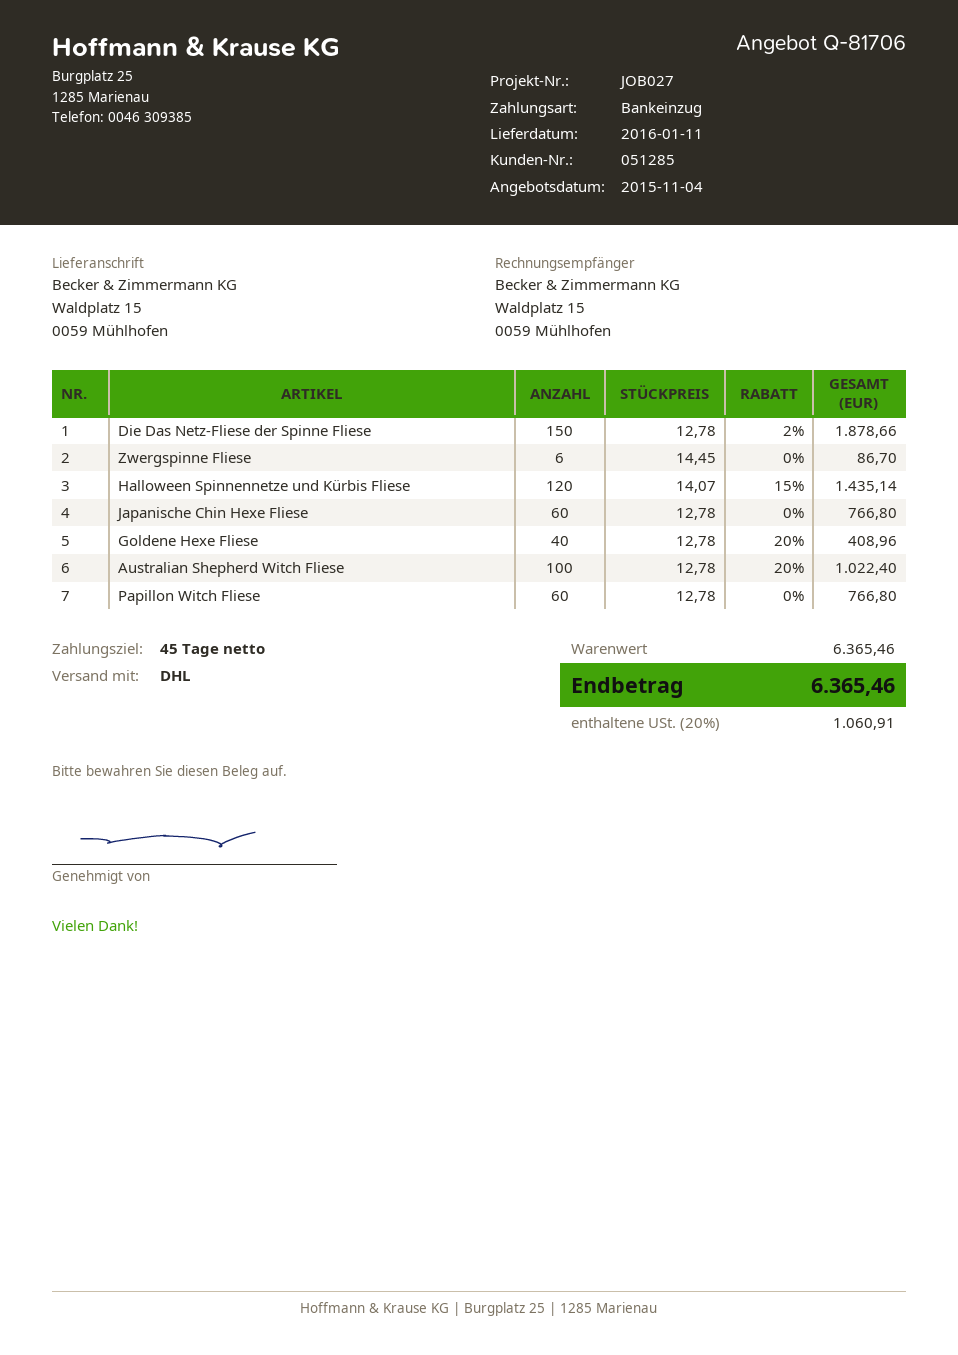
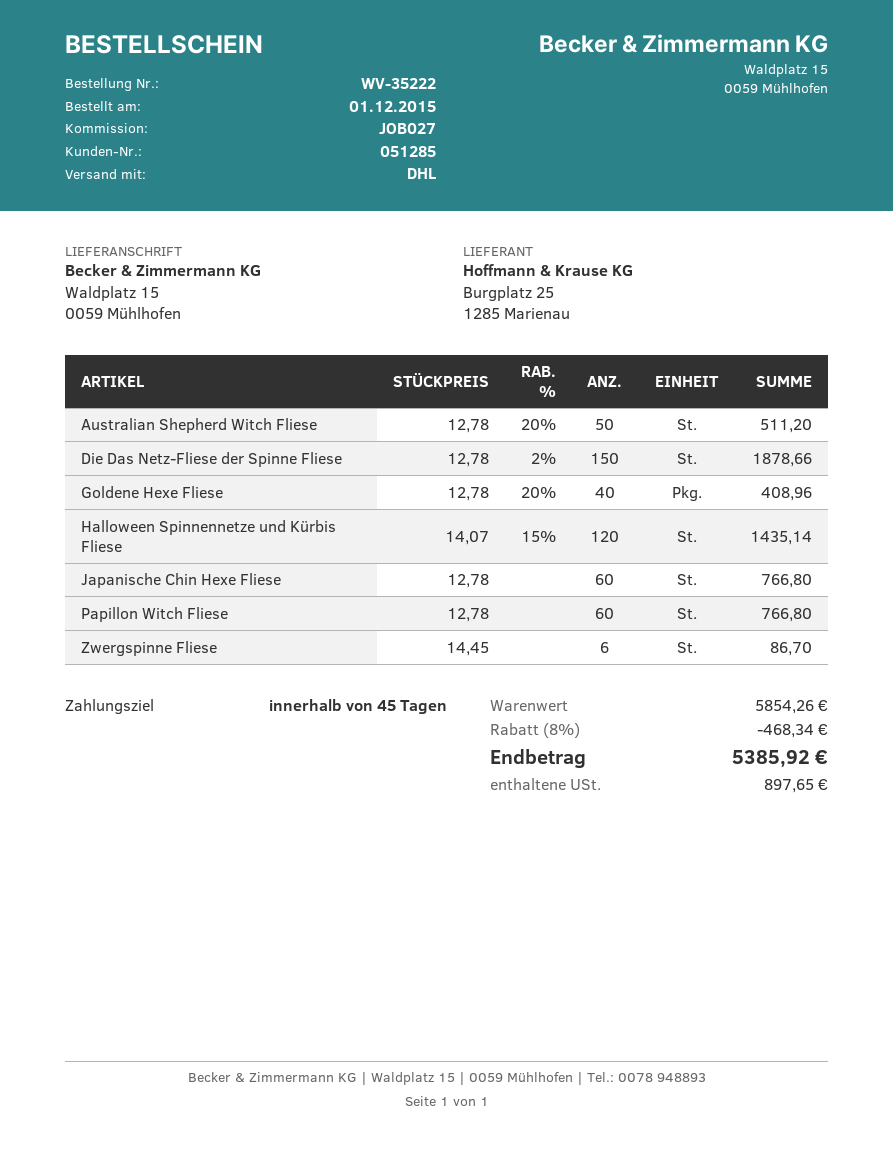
Australian Shepherd Witch Fliese: 100 x 12.78 - 20% = 1022.40 -> 50 x 12.78 - 20% = 511.20
subtotal: 6365.46 -> 5854.26
discount: none -> 8% = 468.34
tax: 1060.91 -> 897.65
total: 6365.46 -> 5385.92

